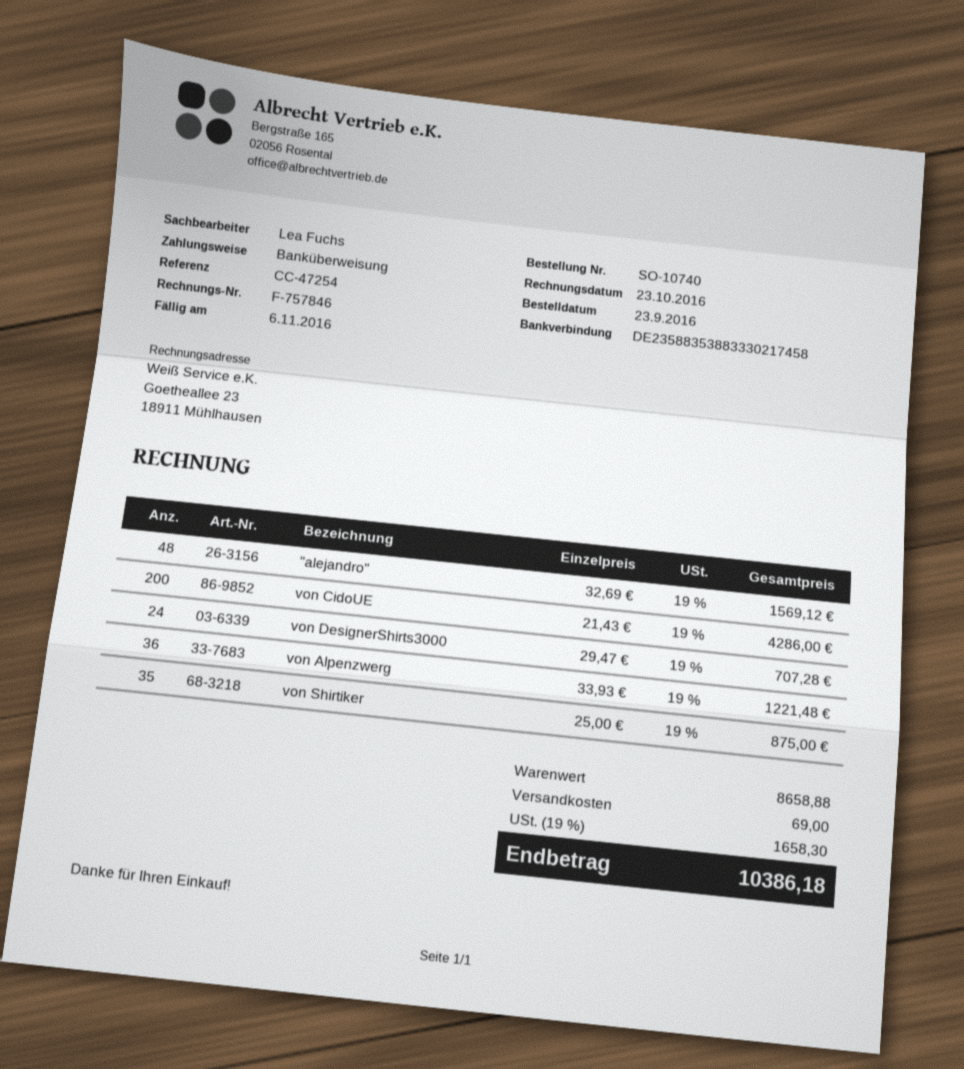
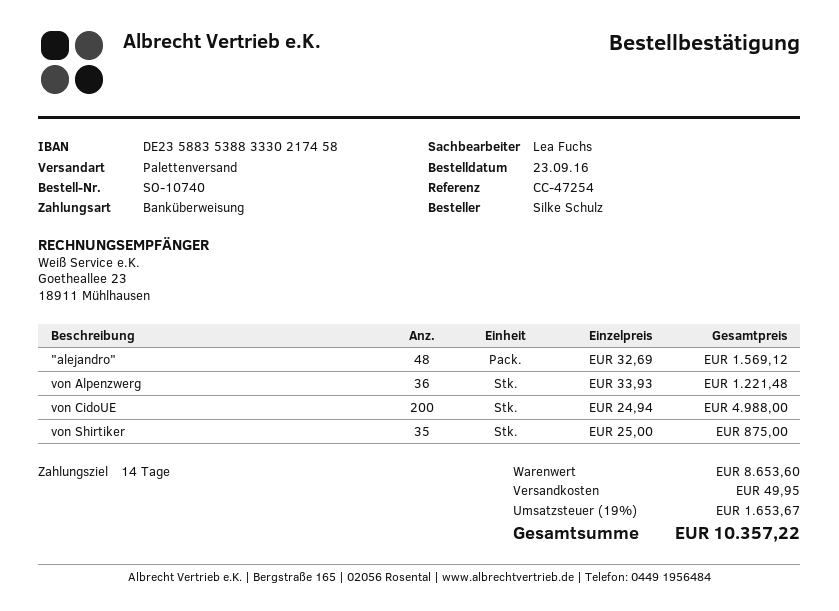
von CidoUE: 200 x 21.43 = 4286.00 -> 200 x 24.94 = 4988.00
von DesignerShirts3000: 24 x 29.47 = 707.28 -> none
subtotal: 8658.88 -> 8653.60
shipping: 69.00 -> 49.95
tax: 19% = 1658.30 -> 19% = 1653.67
total: 10386.18 -> 10357.22

